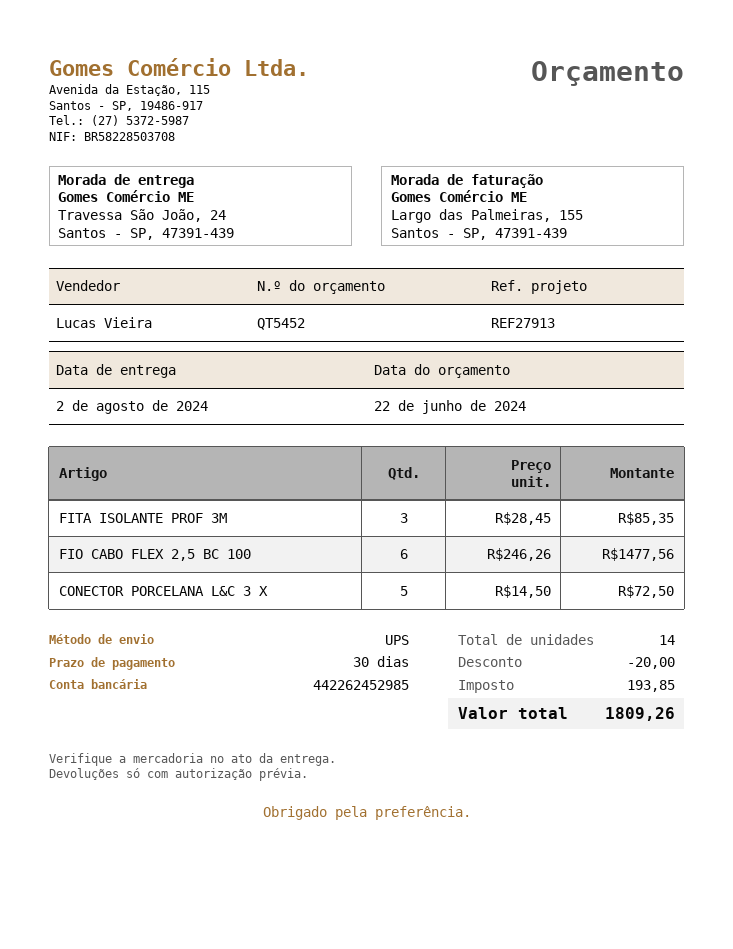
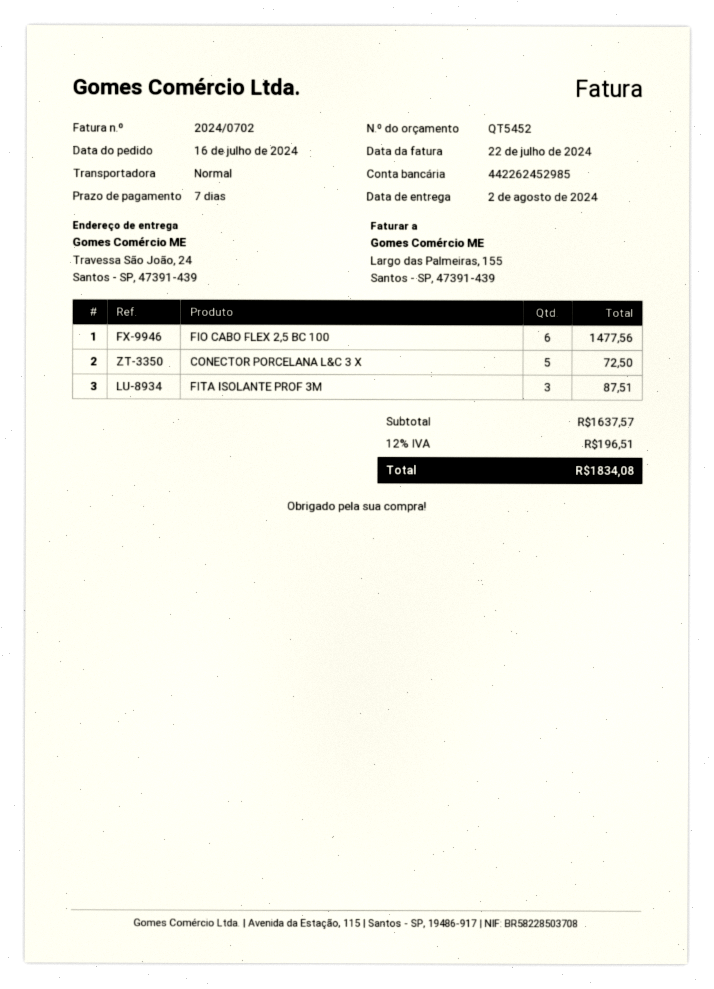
payment terms: 30 days -> 7 days
shipping method: UPS -> standard
FITA ISOLANTE PROF 3M: 3 for 85.35 -> 3 for 87.51
discount: 20.00 -> none
tax: 193.85 -> 196.51
total: 1809.26 -> 1834.08

